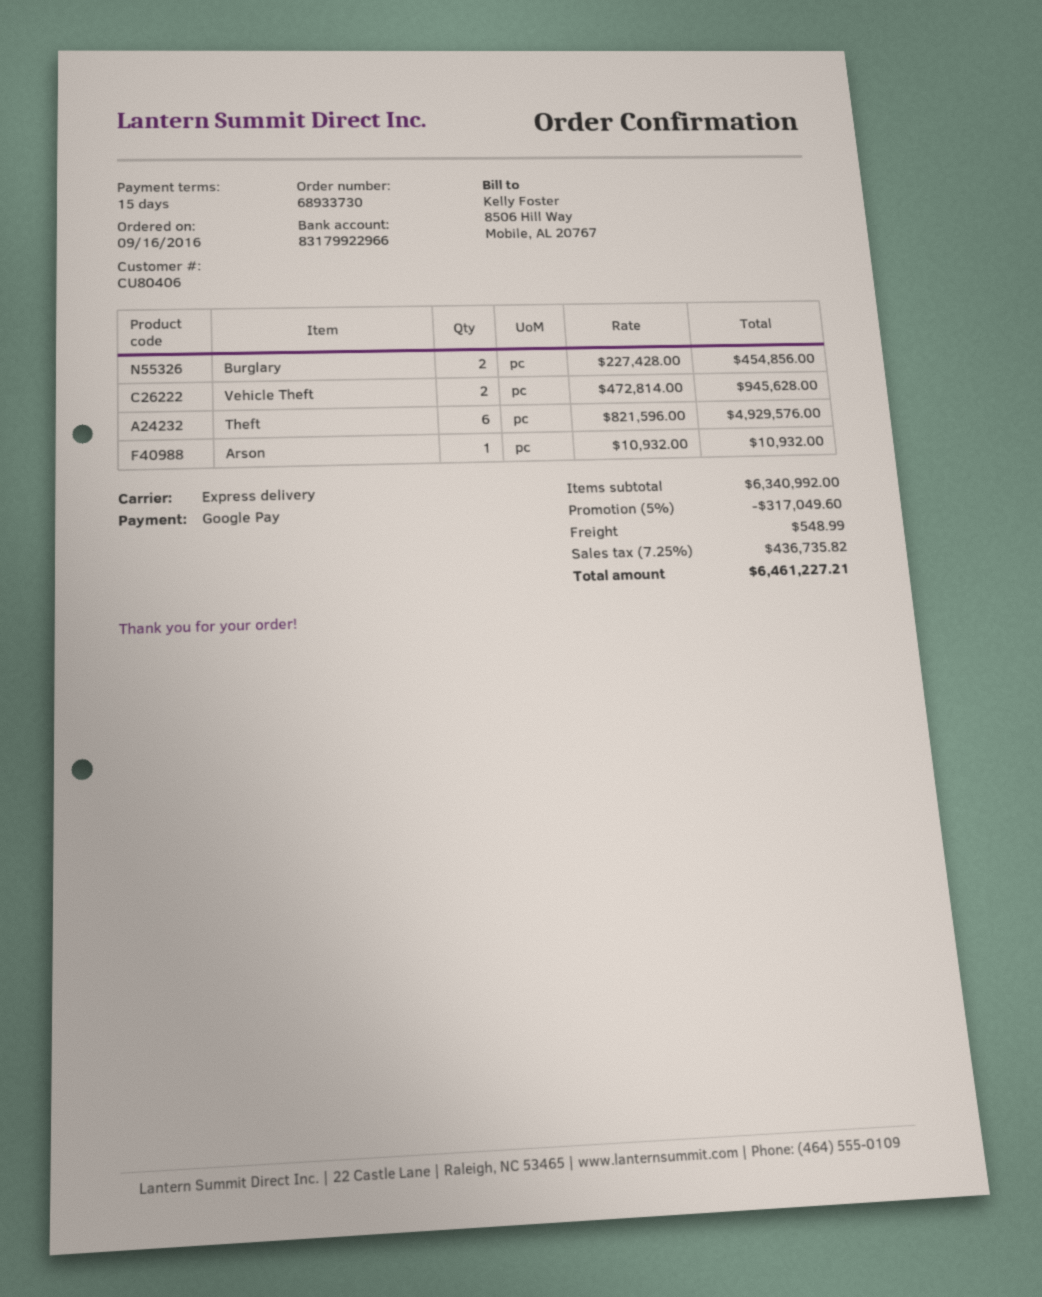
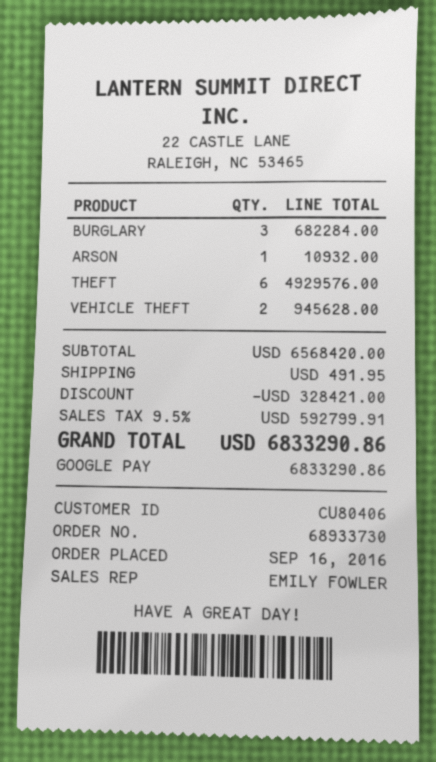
Burglary: 2 for 454856.00 -> 3 for 682284.00
subtotal: 6340992.00 -> 6568420.00
discount: 317049.60 -> 328421.00
shipping: 548.99 -> 491.95
tax: 7.25% = 436735.82 -> 9.5% = 592799.91
total: 6461227.21 -> 6833290.86

